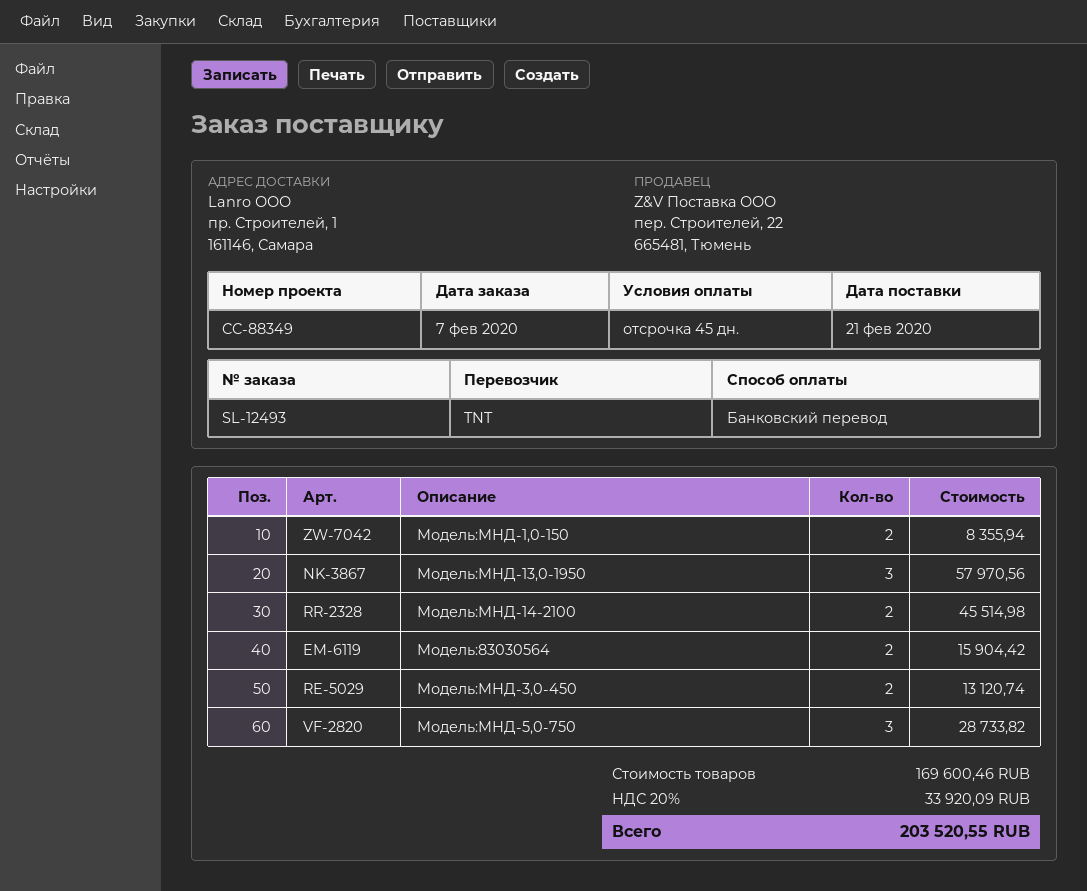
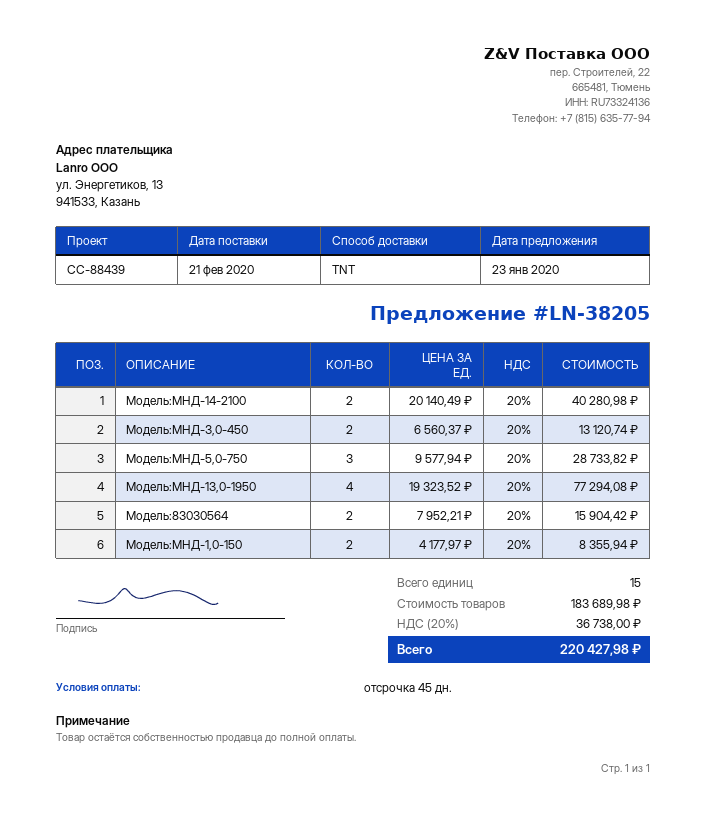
reference: CC-88349 -> CC-88439
Модель:МНД-13,0-1950: 3 for 57970.56 -> 4 for 77294.08
Модель:МНД-14-2100: 2 for 45514.98 -> 2 for 40280.98
subtotal: 169600.46 -> 183689.98
tax: 20% = 33920.09 -> 20% = 36738.00
total: 203520.55 -> 220427.98

